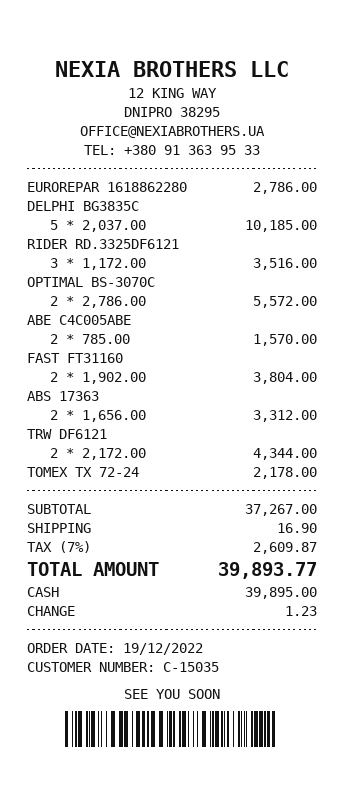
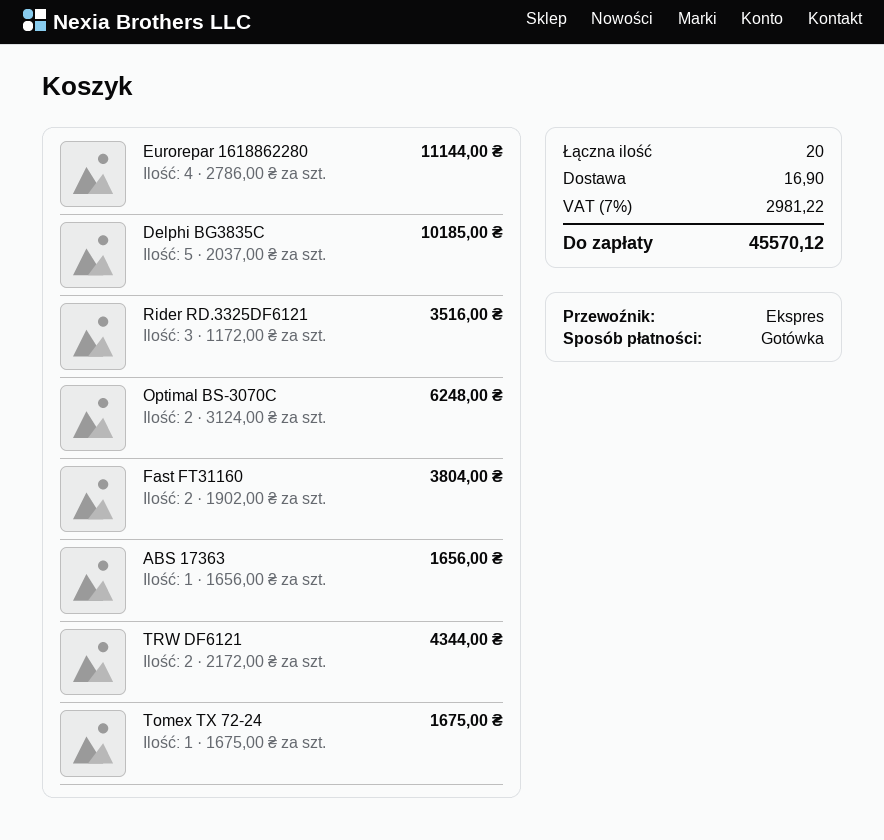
EUROREPAR 1618862280: 1 x 2786.00 = 2786.00 -> 4 x 2786.00 = 11144.00
OPTIMAL BS-3070C: 2 x 2786.00 = 5572.00 -> 2 x 3124.00 = 6248.00
ABE C4C005ABE: 2 x 785.00 = 1570.00 -> none
ABS 17363: 2 x 1656.00 = 3312.00 -> 1 x 1656.00 = 1656.00
TOMEX TX 72-24: 1 x 2178.00 = 2178.00 -> 1 x 1675.00 = 1675.00
tax: 7% = 2609.87 -> 7% = 2981.22
total: 39893.77 -> 45570.12

